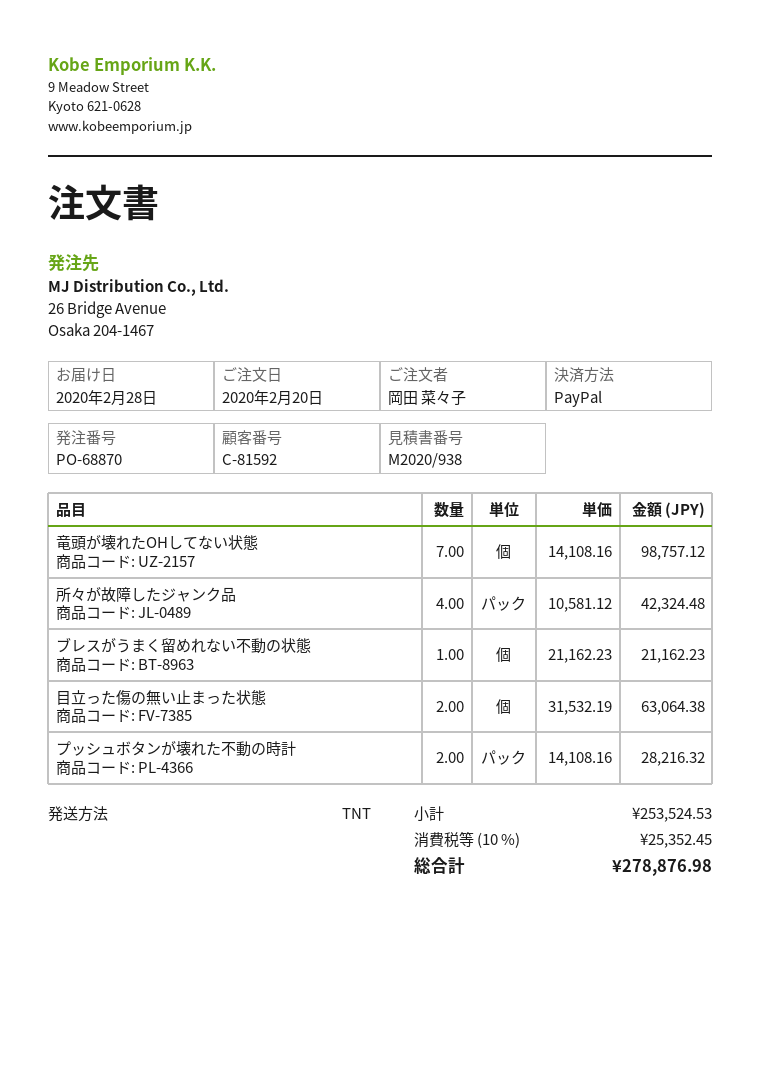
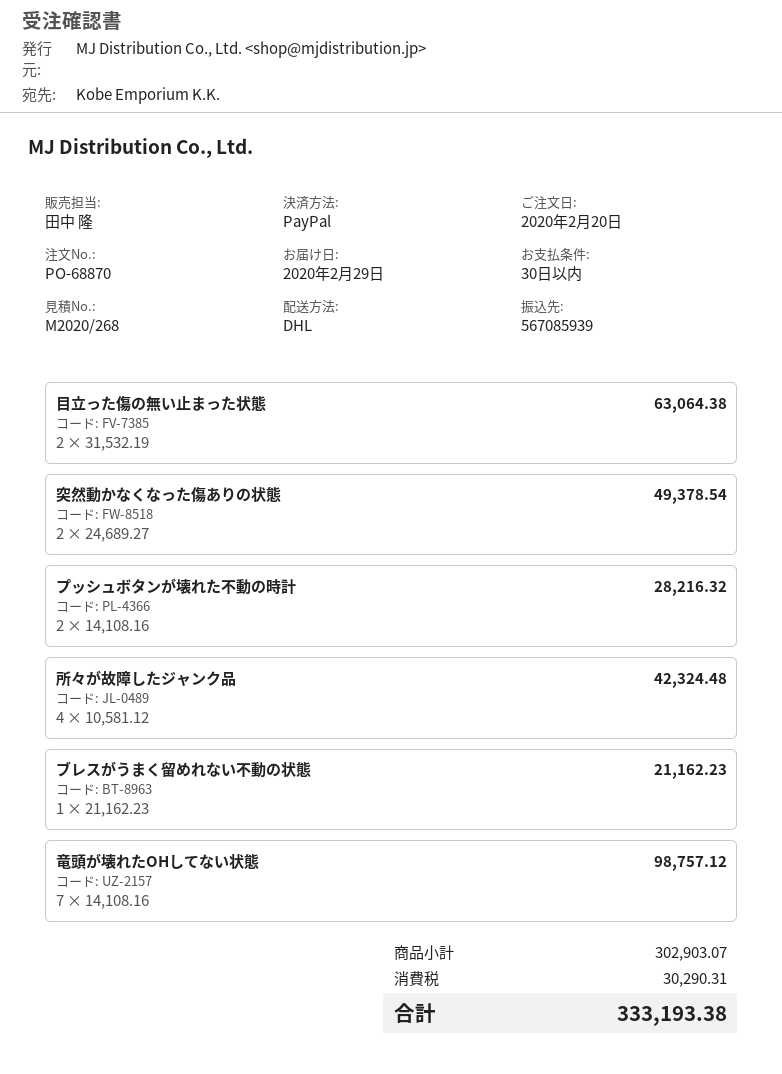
quote number: M2020/938 -> M2020/268
delivery date: 2020-02-28 -> 2020-02-29
shipping method: TNT -> DHL
突然動かなくなった傷ありの状態: none -> 2 x 24689.27 = 49378.54
subtotal: 253524.53 -> 302903.07
tax: 25352.45 -> 30290.31
total: 278876.98 -> 333193.38

